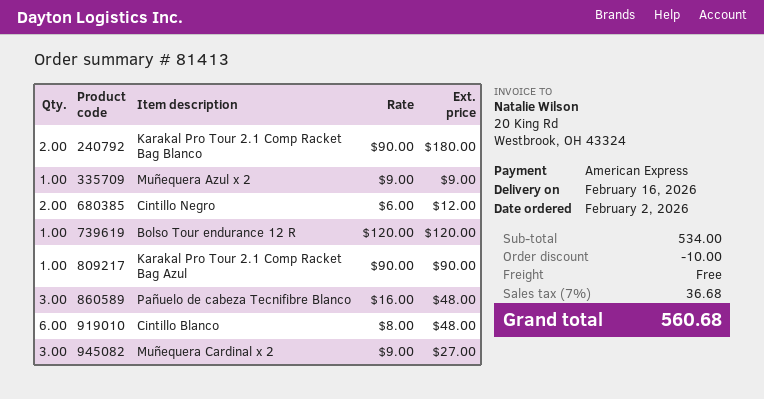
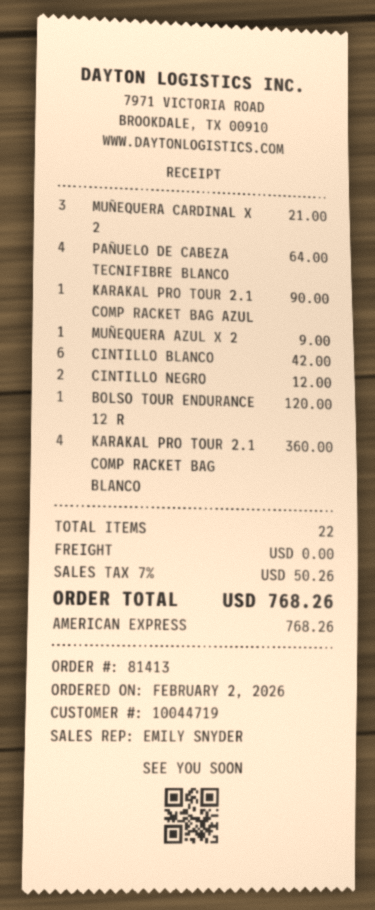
Karakal Pro Tour 2.1 Comp Racket Bag Blanco: 2 for 180.00 -> 4 for 360.00
Pañuelo de cabeza Tecnifibre Blanco: 3 for 48.00 -> 4 for 64.00
Cintillo Blanco: 6 for 48.00 -> 6 for 42.00
Muñequera Cardinal x 2: 3 for 27.00 -> 3 for 21.00
discount: 10.00 -> none
tax: 7% = 36.68 -> 7% = 50.26
total: 560.68 -> 768.26

